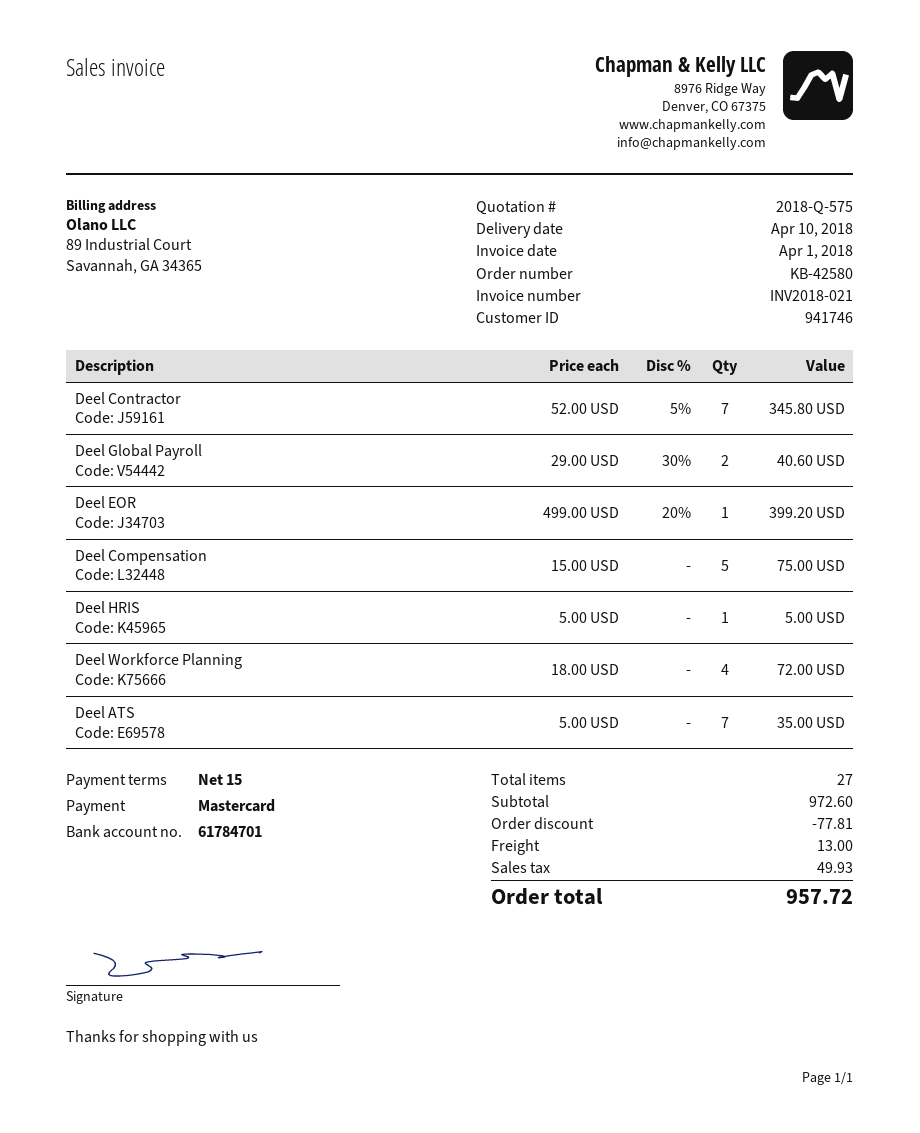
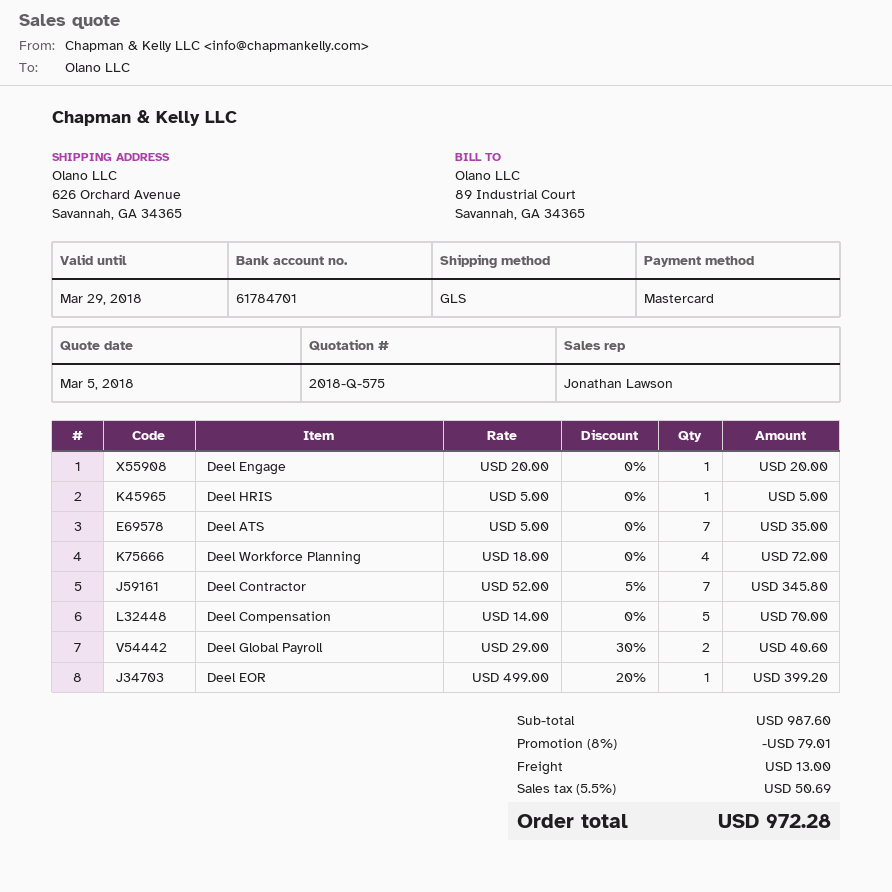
Deel Compensation: 5 x 15.00 = 75.00 -> 5 x 14.00 = 70.00
Deel Engage: none -> 1 x 20.00 = 20.00
subtotal: 972.60 -> 987.60
discount: 77.81 -> 79.01
tax: 49.93 -> 50.69
total: 957.72 -> 972.28

